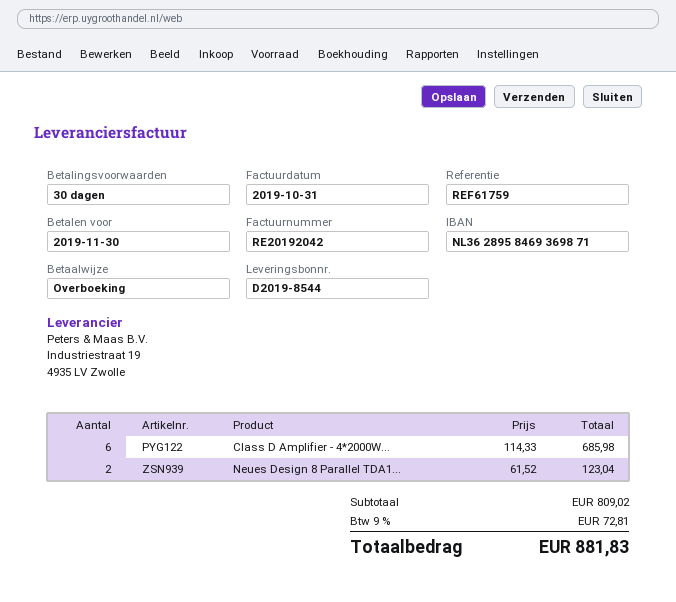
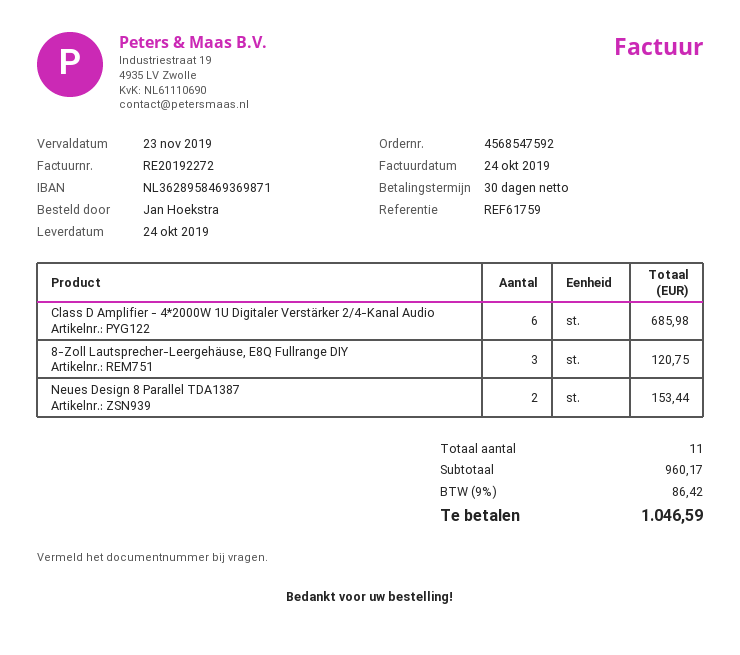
invoice number: RE20192042 -> RE20192272
invoice date: 2019-10-31 -> 2019-10-24
due date: 2019-11-30 -> 2019-11-23
Neues Design 8 Parallel TDA1...: 2 for 123.04 -> 2 for 153.44
8-Zoll Lautsprecher-Leergehäuse, E8Q Fullrange DIY: none -> 3 for 120.75
subtotal: 809.02 -> 960.17
tax: 9% = 72.81 -> 9% = 86.42
total: 881.83 -> 1046.59

